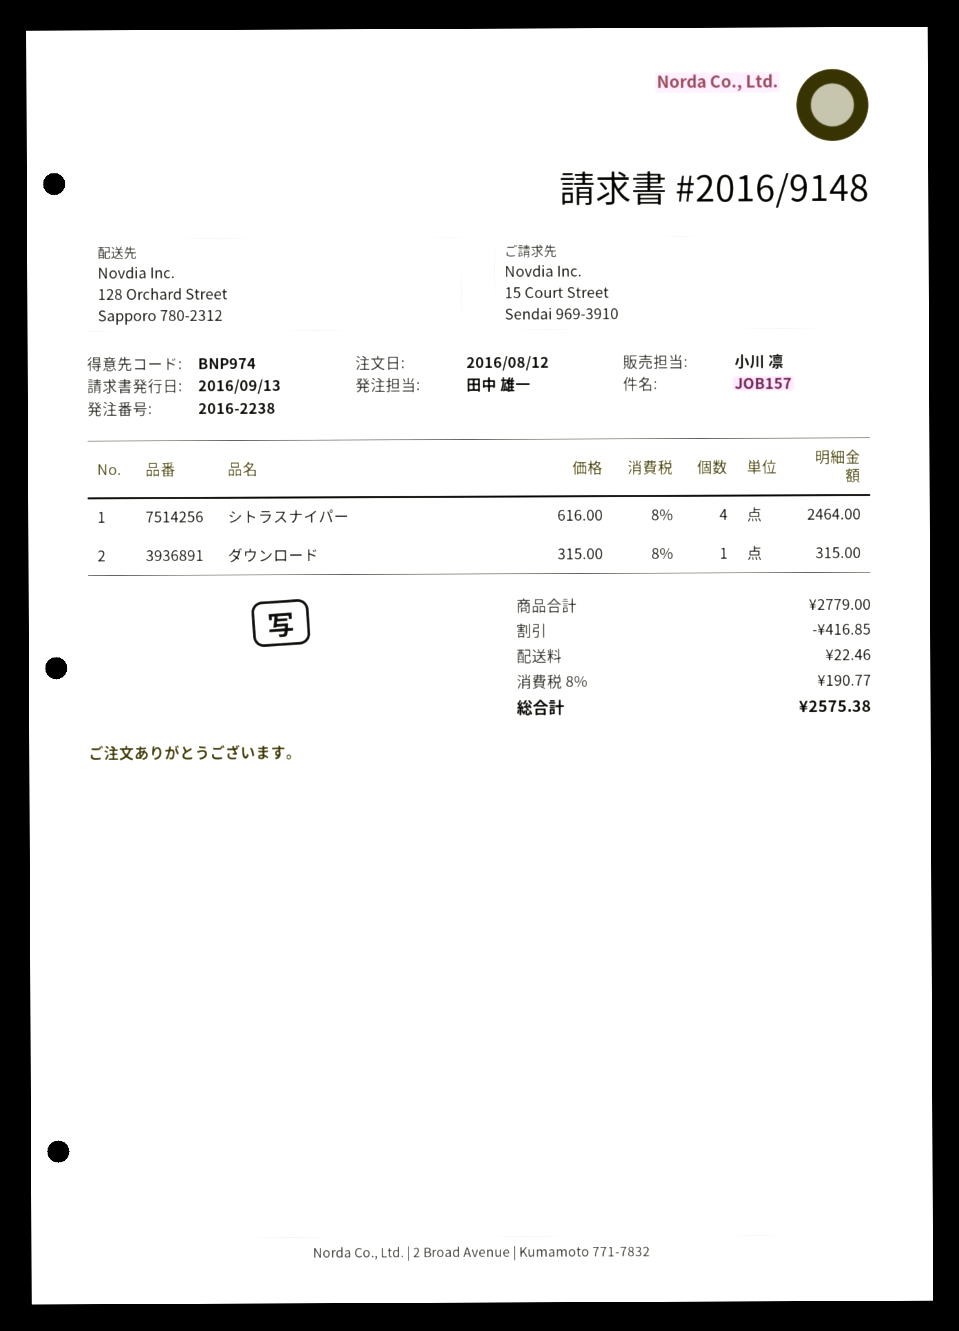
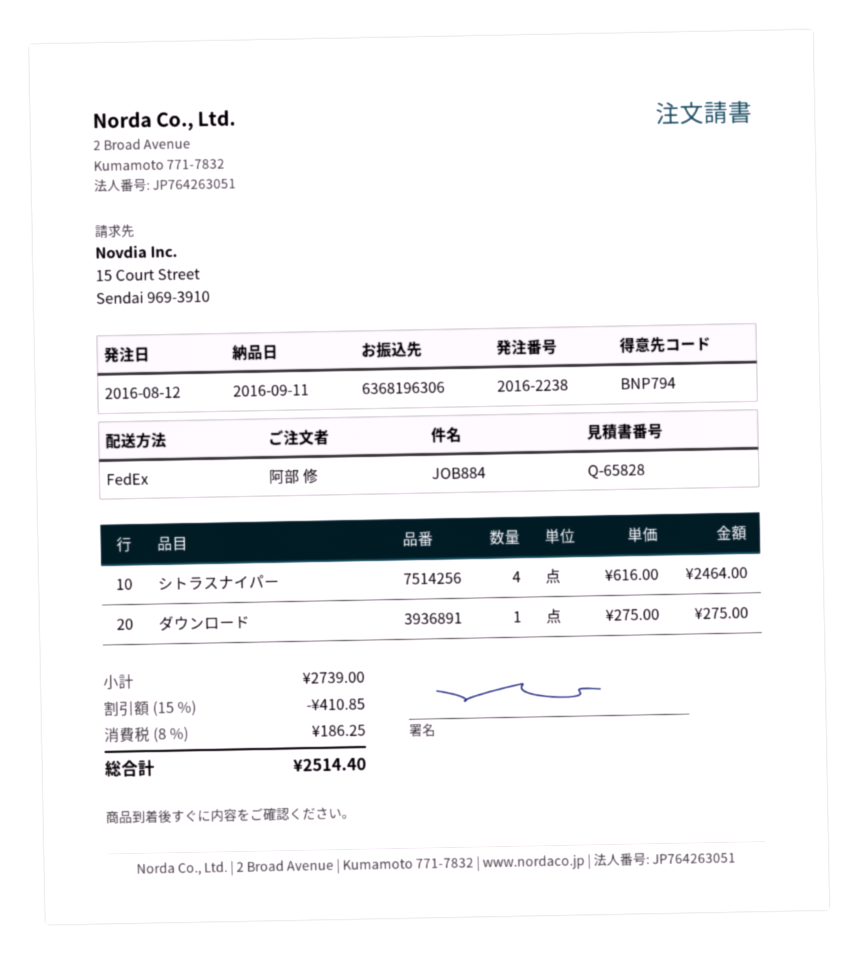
customer number: BNP974 -> BNP794
reference: JOB157 -> JOB884
ordered by: 田中 雄一 -> 阿部 修
ダウンロード: 1 x 315.00 = 315.00 -> 1 x 275.00 = 275.00
subtotal: 2779.00 -> 2739.00
discount: 416.85 -> 410.85
shipping: 22.46 -> none
tax: 8% = 190.77 -> 8% = 186.25
total: 2575.38 -> 2514.40

